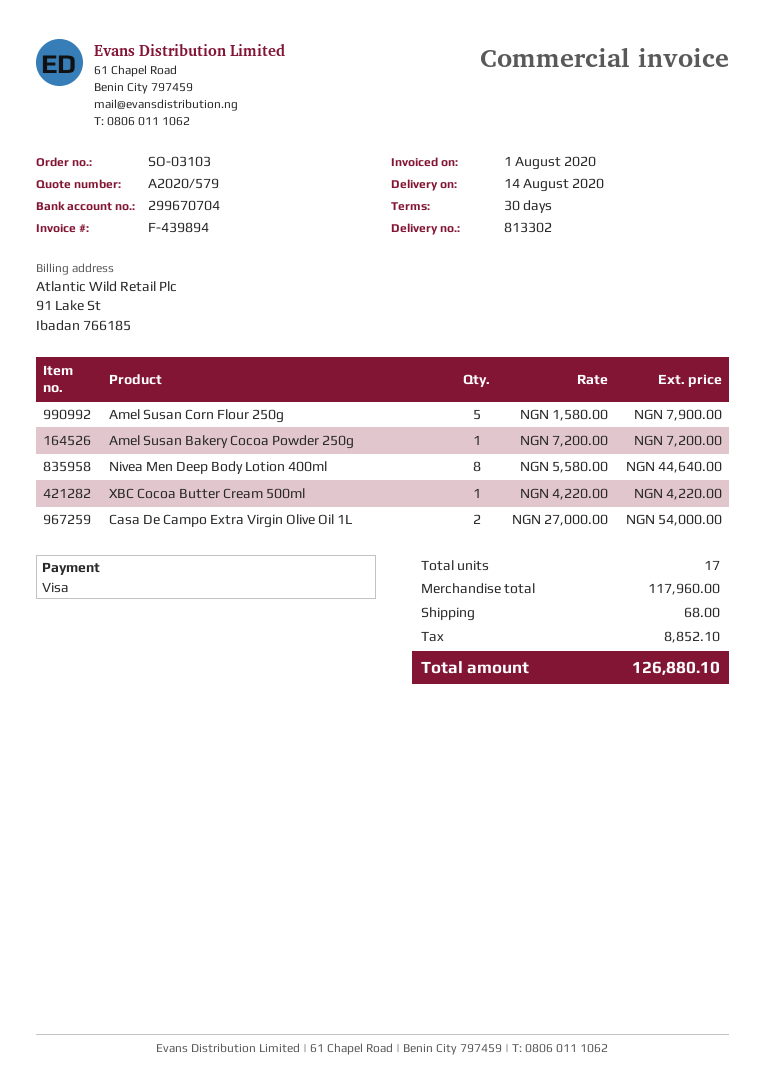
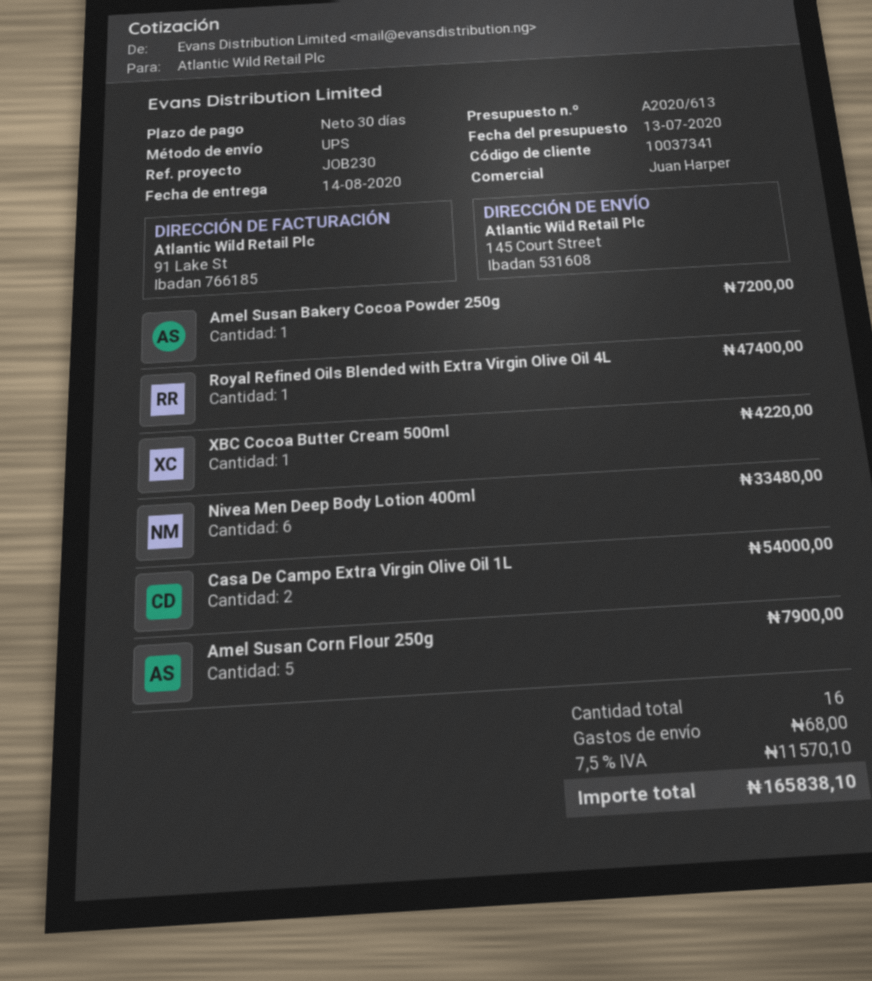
quote number: A2020/579 -> A2020/613
Nivea Men Deep Body Lotion 400ml: 8 for 44640.00 -> 6 for 33480.00
Royal Refined Oils Blended with Extra Virgin Olive Oil 4L: none -> 1 for 47400.00
total quantity: 17 -> 16
tax: 8852.10 -> 11570.10
total: 126880.10 -> 165838.10

